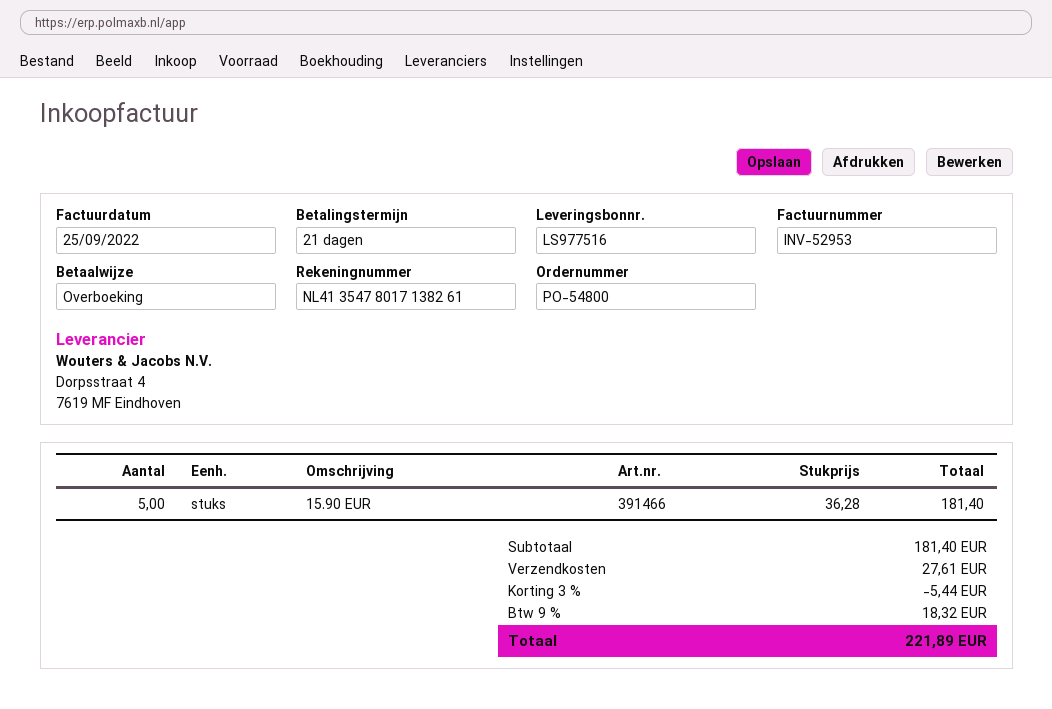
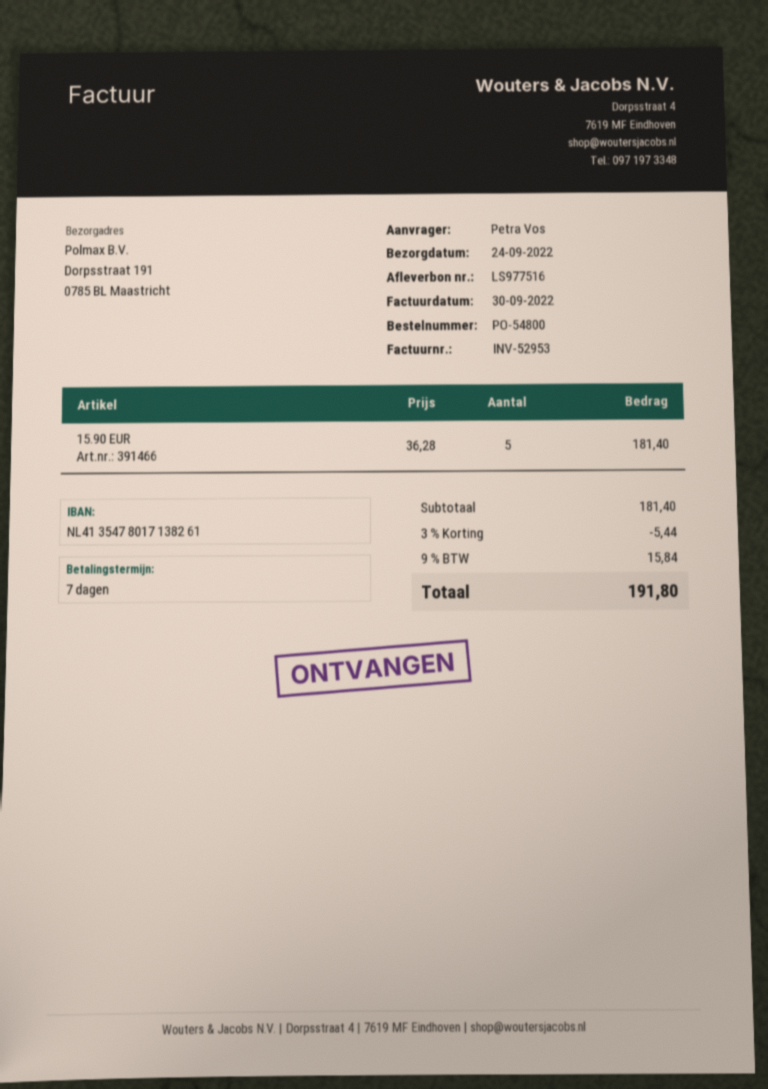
invoice date: 2022-09-25 -> 2022-09-30
payment terms: 21 days -> 7 days
shipping: 27.61 -> none
tax: 9% = 18.32 -> 9% = 15.84
total: 221.89 -> 191.80

